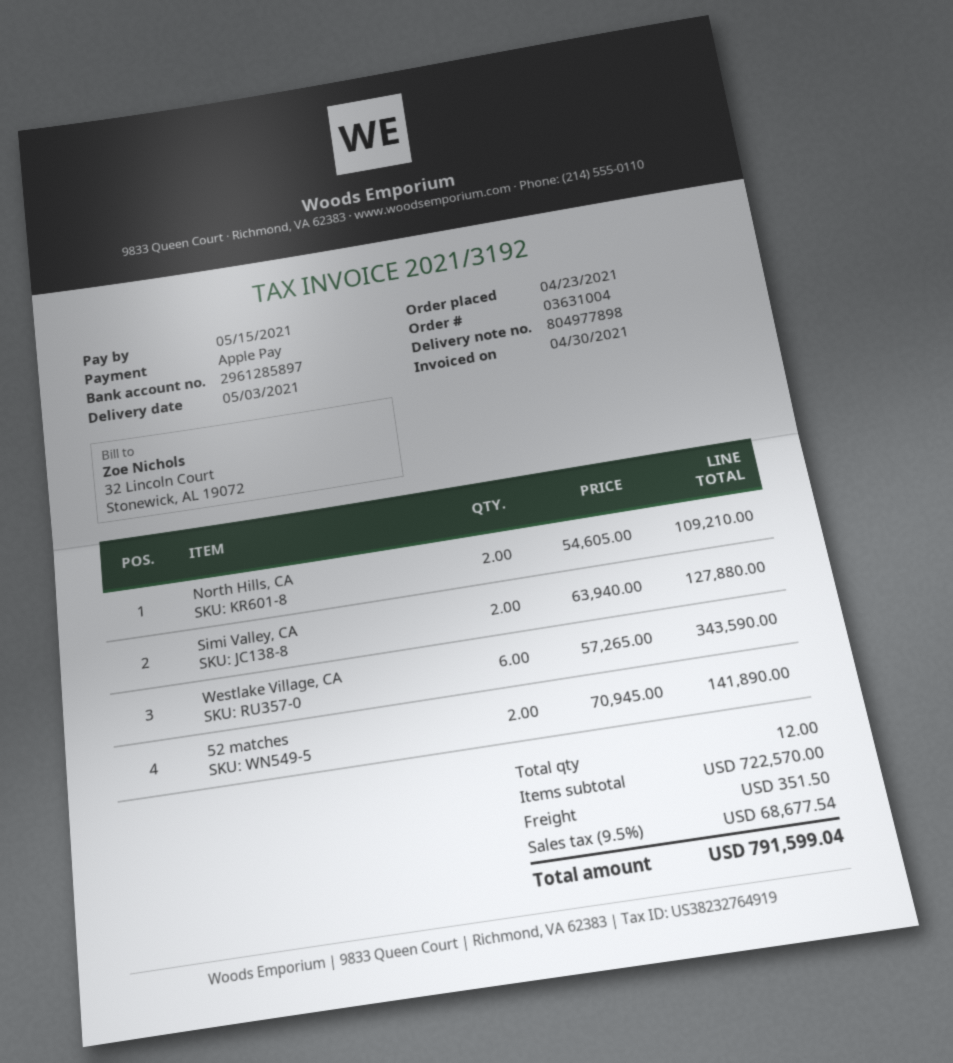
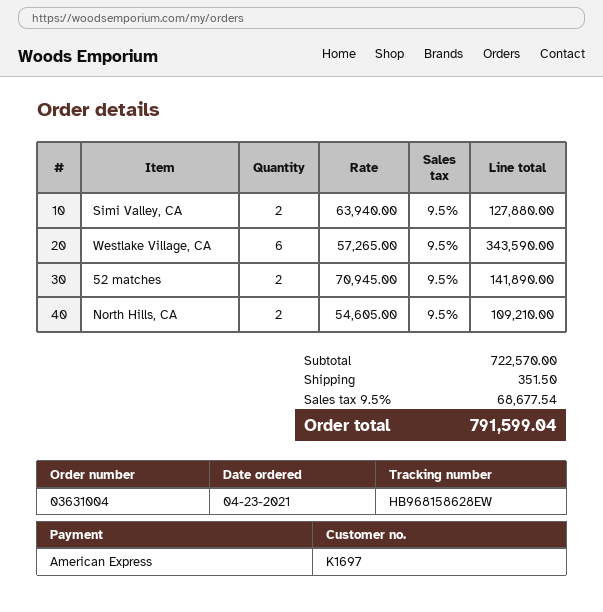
payment method: Apple Pay -> American Express

